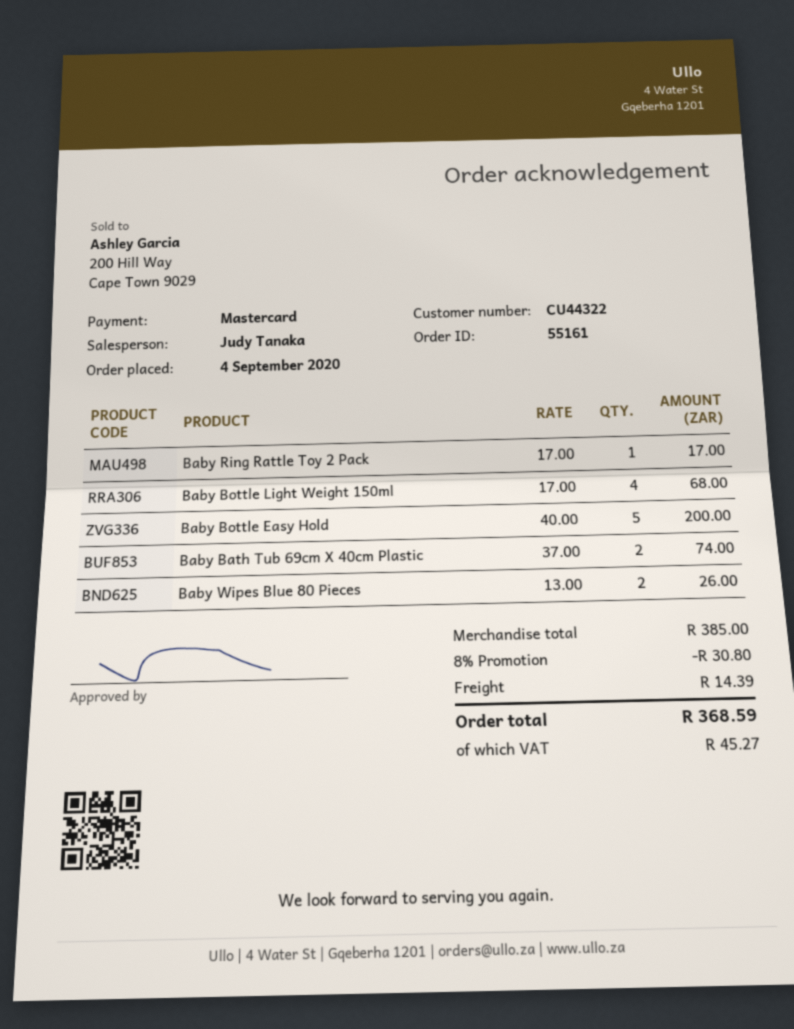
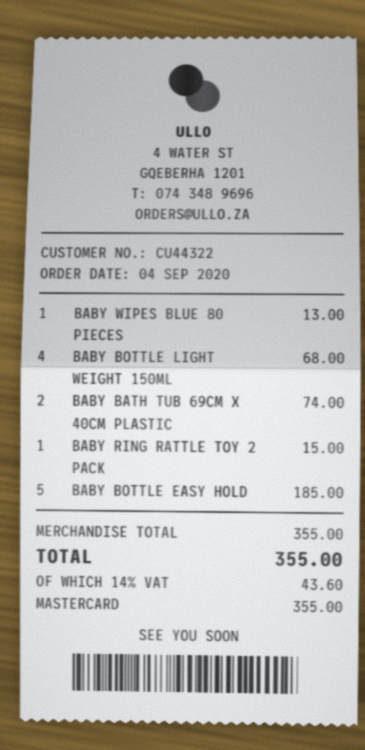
Baby Ring Rattle Toy 2 Pack: 1 for 17.00 -> 1 for 15.00
Baby Bottle Easy Hold: 5 for 200.00 -> 5 for 185.00
Baby Wipes Blue 80 Pieces: 2 for 26.00 -> 1 for 13.00
subtotal: 385.00 -> 355.00
discount: 8% = 30.80 -> none
shipping: 14.39 -> none
tax: 45.27 -> 43.60
total: 368.59 -> 355.00

